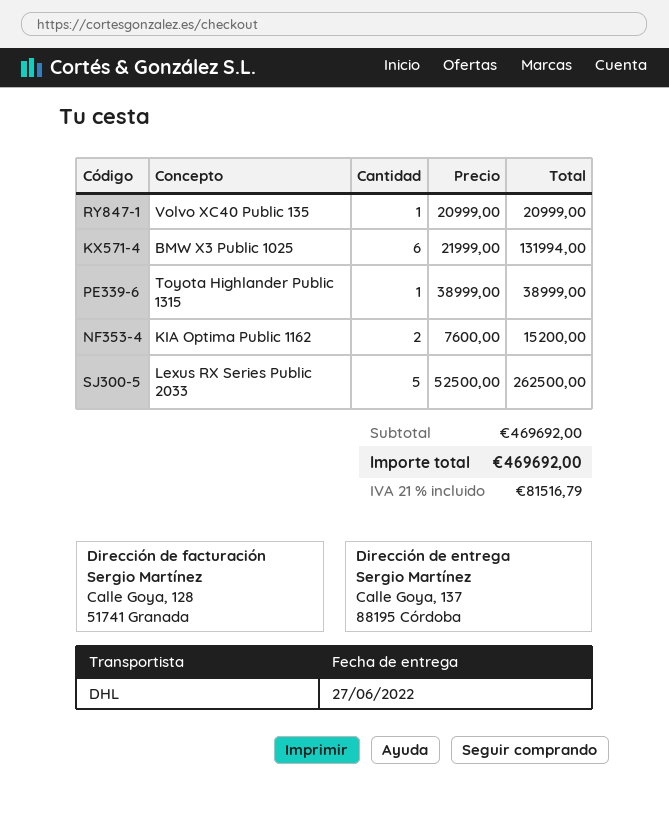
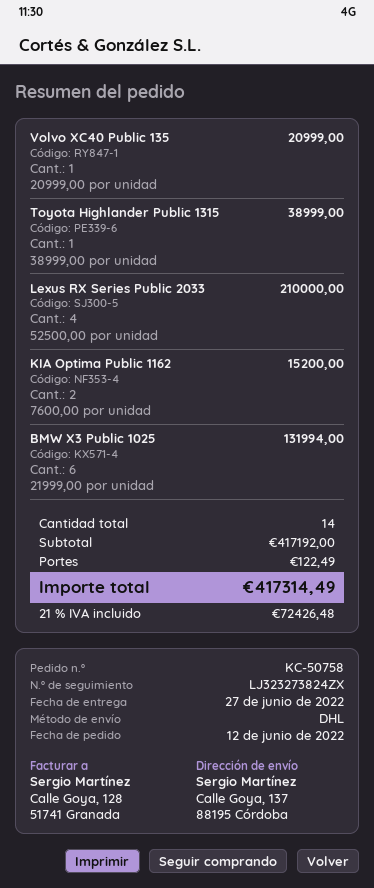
Lexus RX Series Public 2033: 5 x 52500.00 = 262500.00 -> 4 x 52500.00 = 210000.00
subtotal: 469692.00 -> 417192.00
shipping: none -> 122.49
tax: 21% = 81516.79 -> 21% = 72426.48
total: 469692.00 -> 417314.49

